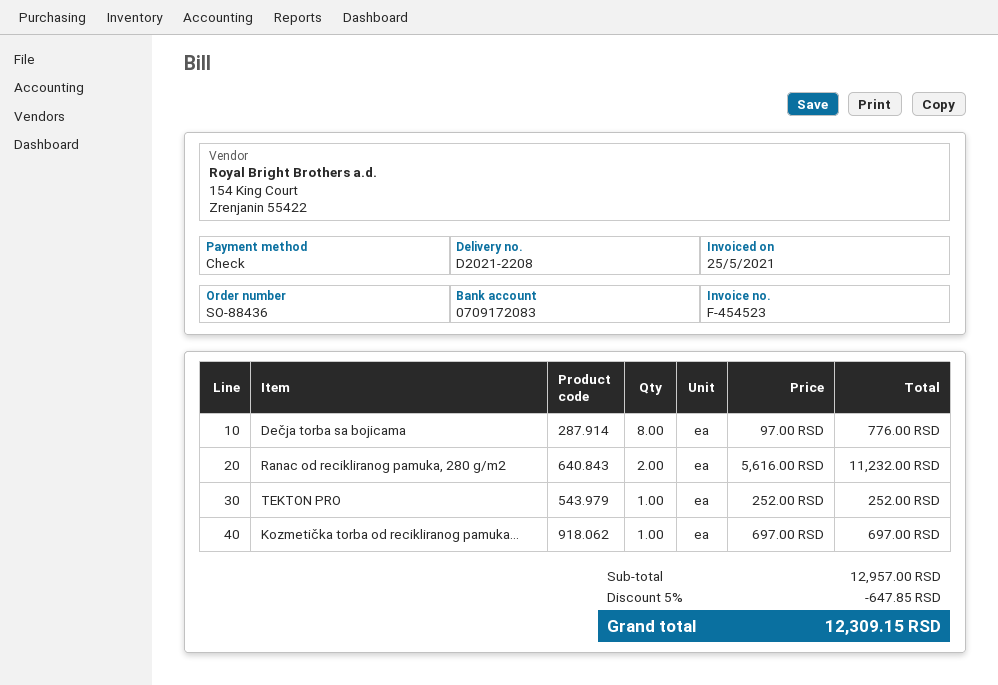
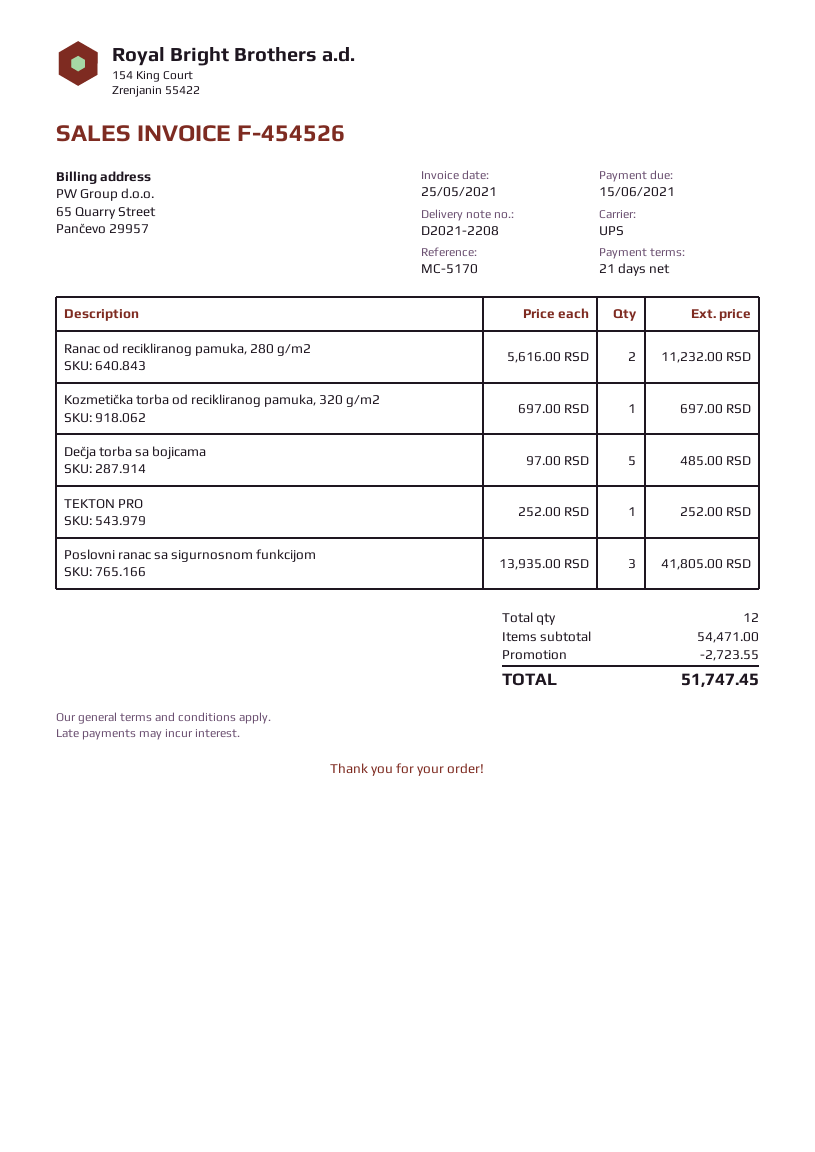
invoice number: F-454523 -> F-454526
Dečja torba sa bojicama: 8 x 97.00 = 776.00 -> 5 x 97.00 = 485.00
Poslovni ranac sa sigurnosnom funkcijom: none -> 3 x 13935.00 = 41805.00
subtotal: 12957.00 -> 54471.00
discount: 647.85 -> 2723.55
total: 12309.15 -> 51747.45

